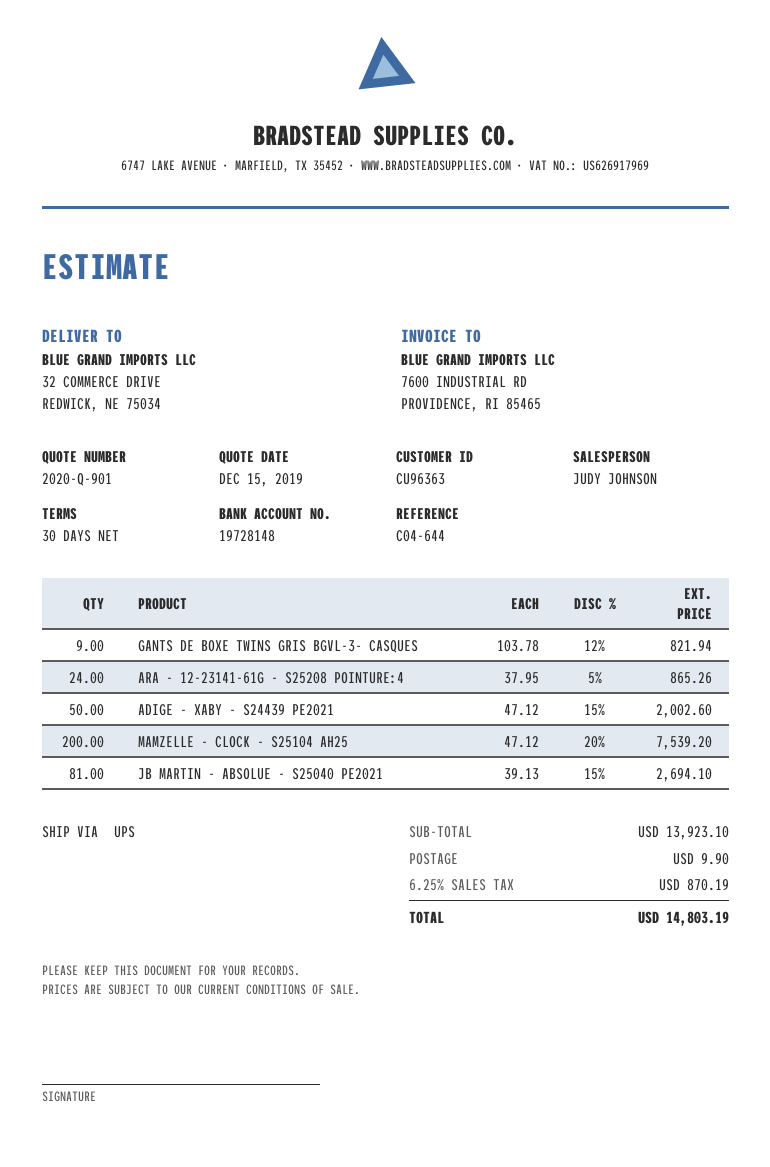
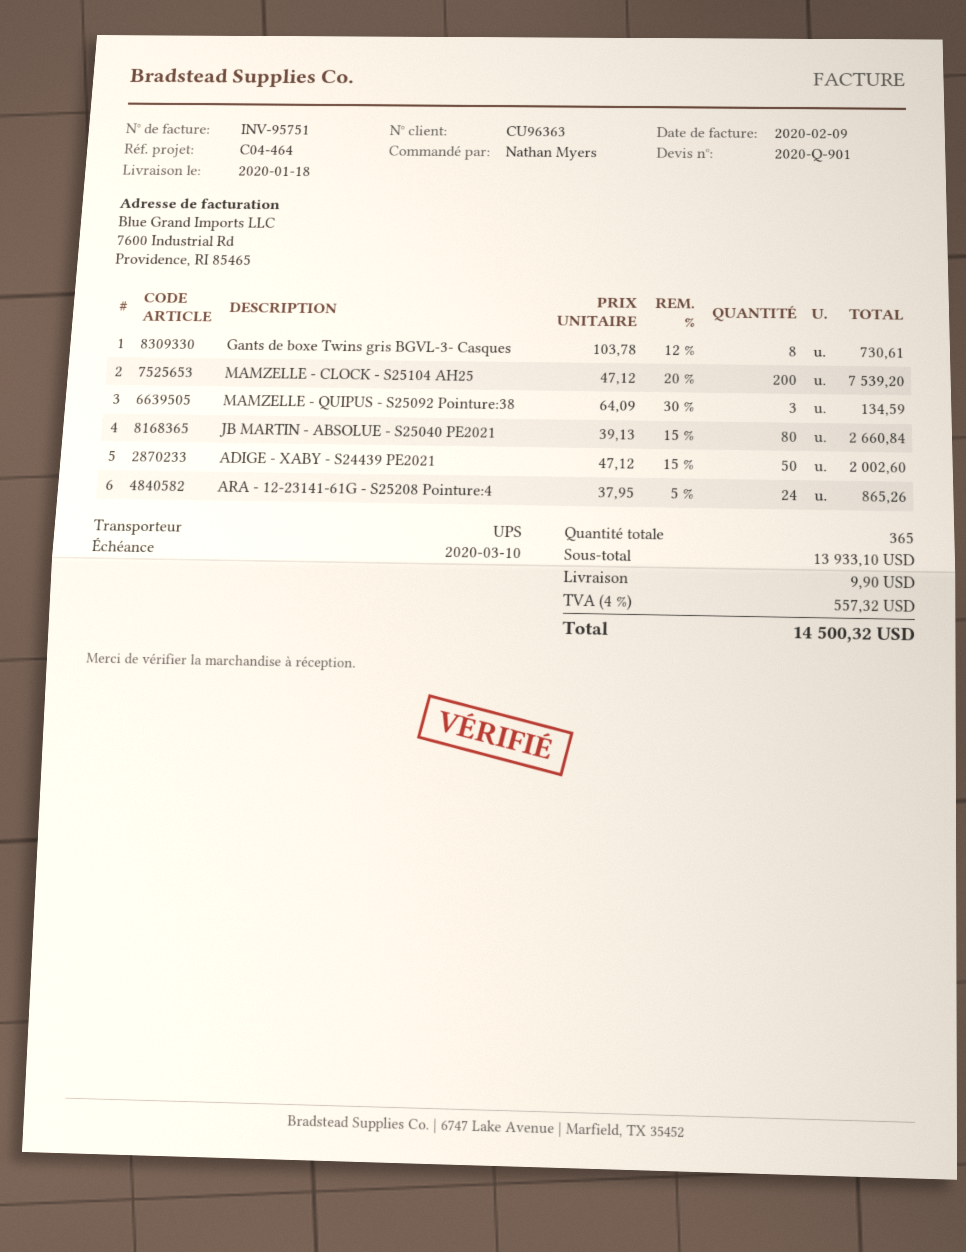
reference: C04-644 -> C04-464
GANTS DE BOXE TWINS GRIS BGVL-3- CASQUES: 9 x 103.78 - 12% = 821.94 -> 8 x 103.78 - 12% = 730.61
JB MARTIN - ABSOLUE - S25040 PE2021: 81 x 39.13 - 15% = 2694.10 -> 80 x 39.13 - 15% = 2660.84
MAMZELLE - QUIPUS - S25092 Pointure:38: none -> 3 x 64.09 - 30% = 134.59
subtotal: 13923.10 -> 13933.10
tax: 6.25% = 870.19 -> 4% = 557.32
total: 14803.19 -> 14500.32

